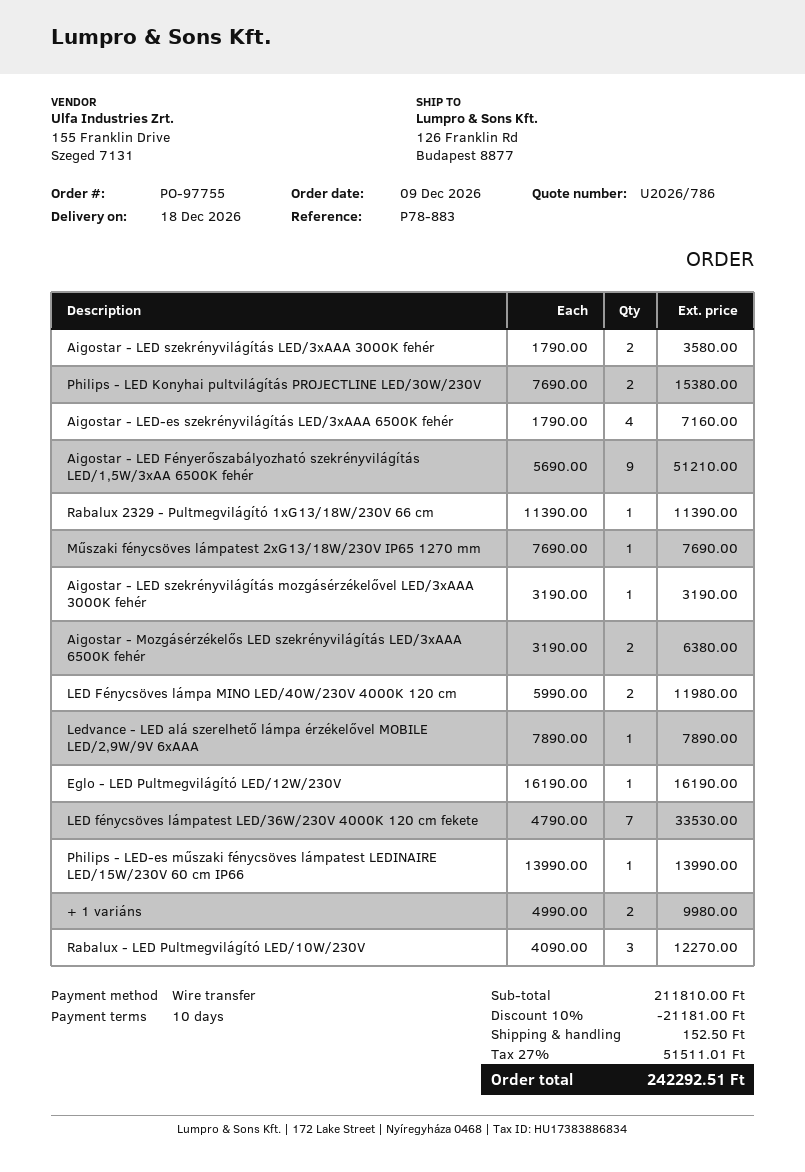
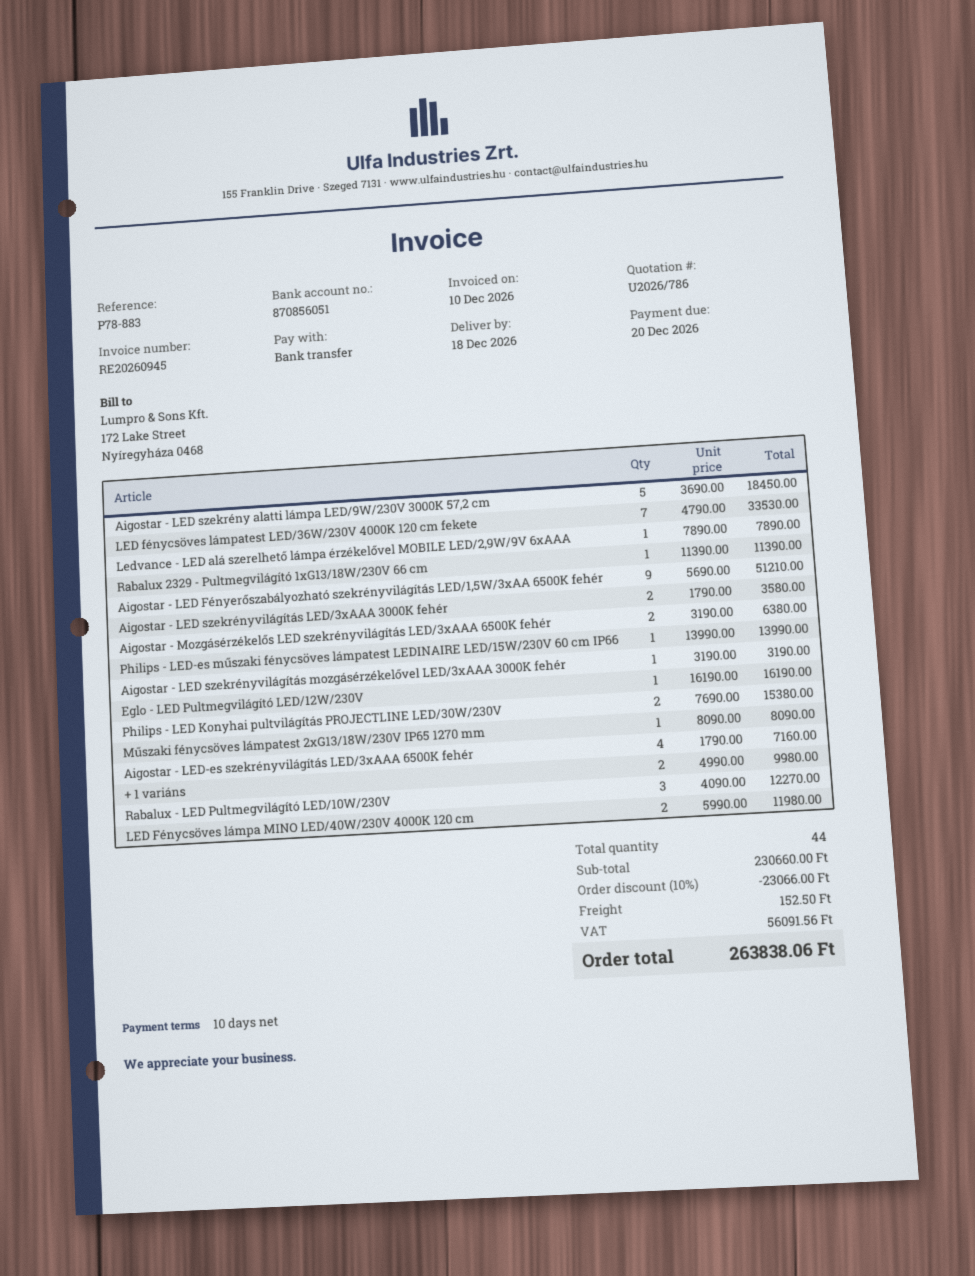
Műszaki fénycsöves lámpatest 2xG13/18W/230V IP65 1270 mm: 1 x 7690.00 = 7690.00 -> 1 x 8090.00 = 8090.00
Aigostar - LED szekrény alatti lámpa LED/9W/230V 3000K 57,2 cm: none -> 5 x 3690.00 = 18450.00
subtotal: 211810.00 -> 230660.00
discount: 10% = 21181.00 -> 10% = 23066.00
tax: 51511.01 -> 56091.56
total: 242292.51 -> 263838.06

